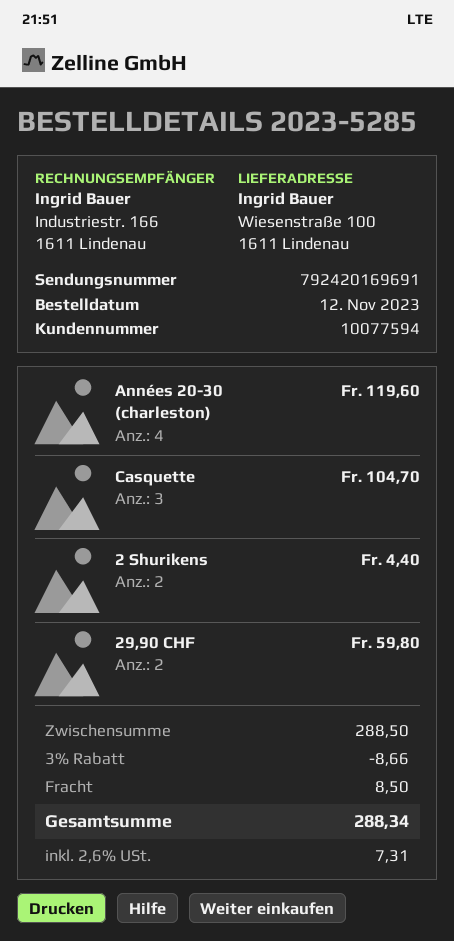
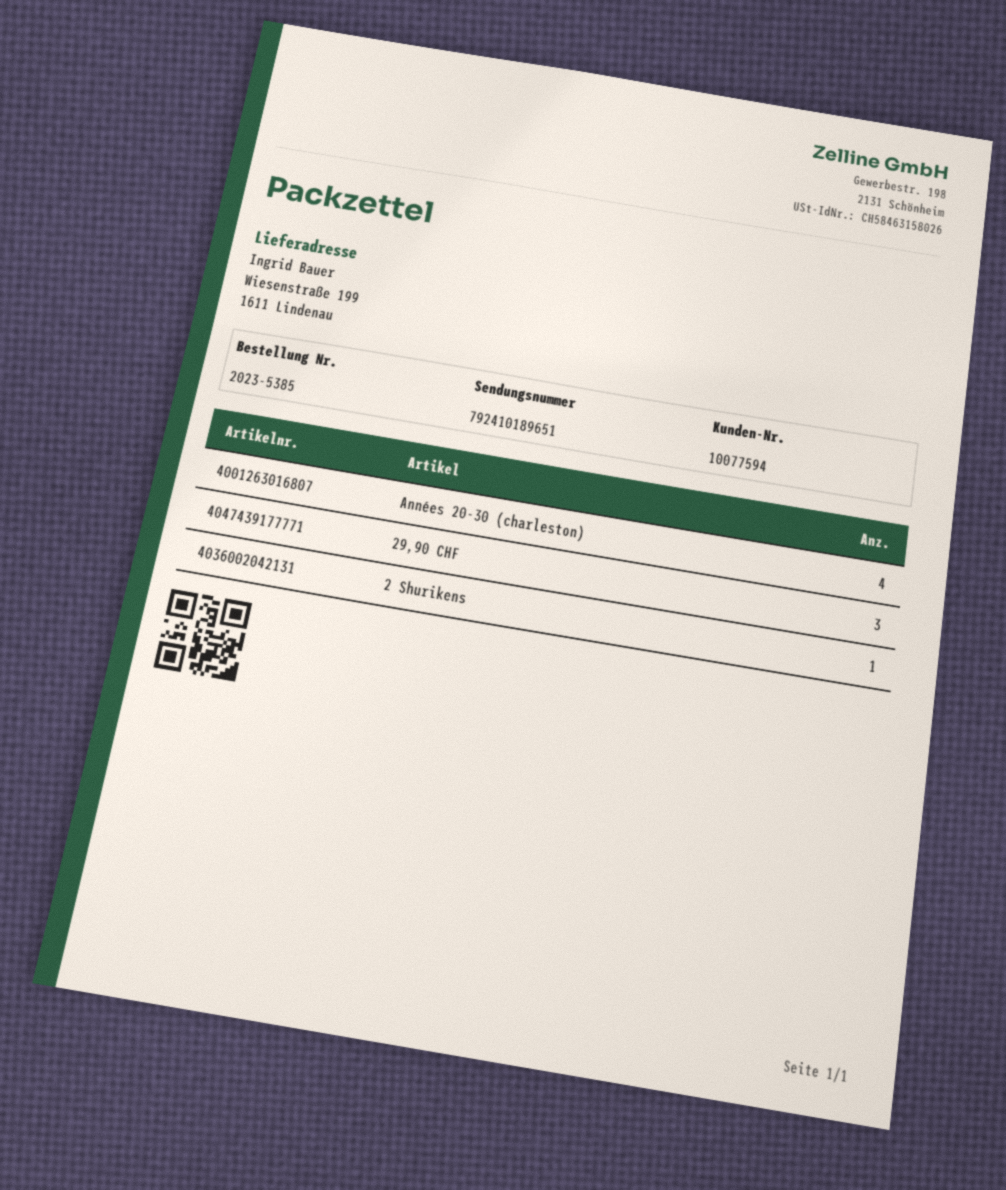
order number: 2023-5285 -> 2023-5385
tracking number: 792420169691 -> 792410189651
ship to: Wiesenstraße 100, 1611 Lindenau -> Wiesenstraße 199, 1611 Lindenau
Casquette: 3 -> none
2 Shurikens: 2 -> 1
29,90 CHF: 2 -> 3

